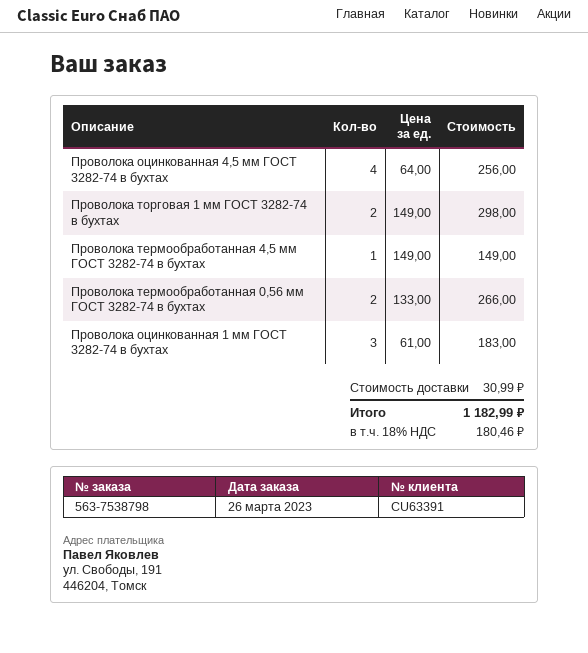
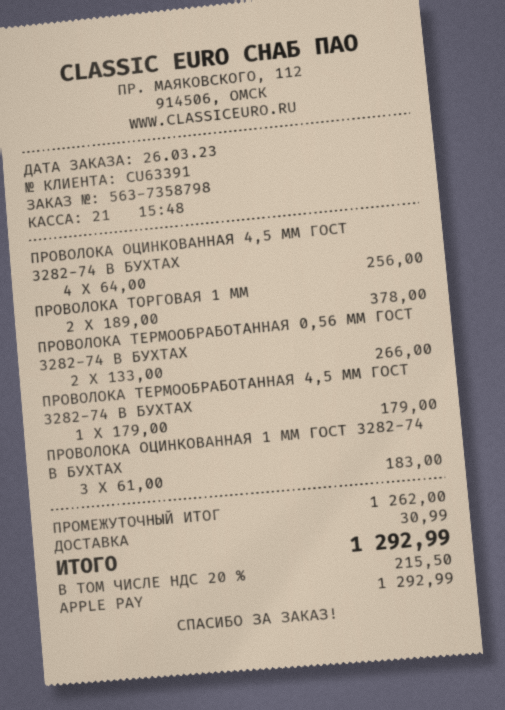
order number: 563-7538798 -> 563-7358798
Проволока торговая 1 мм ГОСТ 3282-74 в бухтах: 2 x 149.00 = 298.00 -> 2 x 189.00 = 378.00
Проволока термообработанная 4,5 мм ГОСТ 3282-74 в бухтах: 1 x 149.00 = 149.00 -> 1 x 179.00 = 179.00
tax: 18% = 180.46 -> 20% = 215.50
total: 1182.99 -> 1292.99

